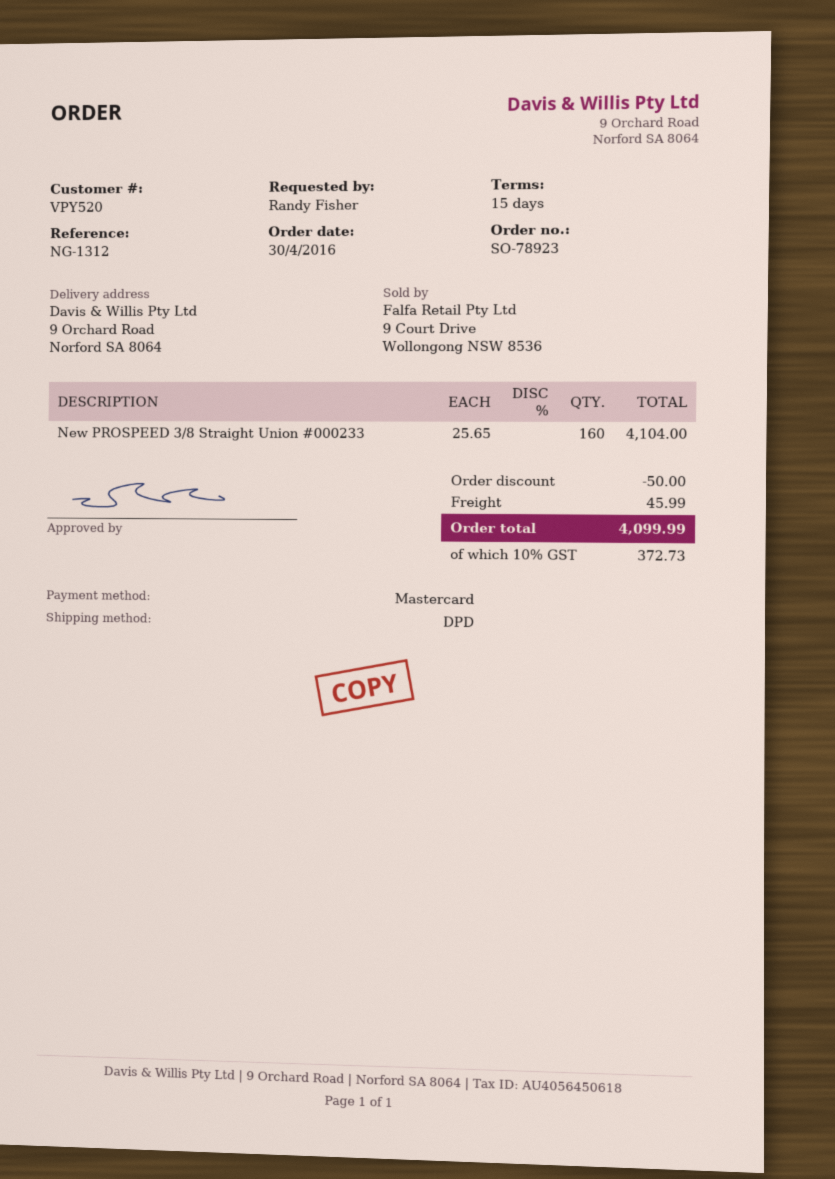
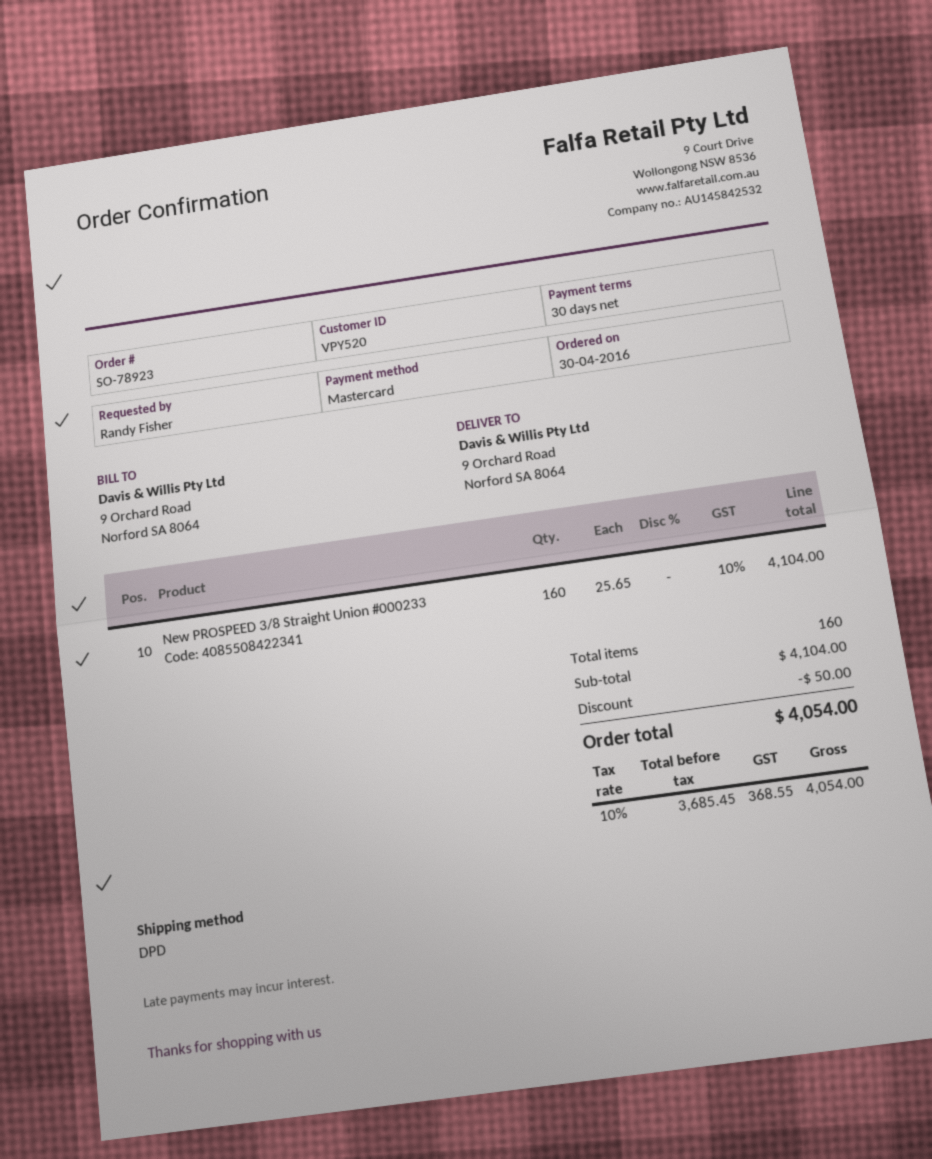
payment terms: 15 days -> 30 days
shipping: 45.99 -> none
tax: 10% = 372.73 -> 10% = 368.55
total: 4099.99 -> 4054.00

